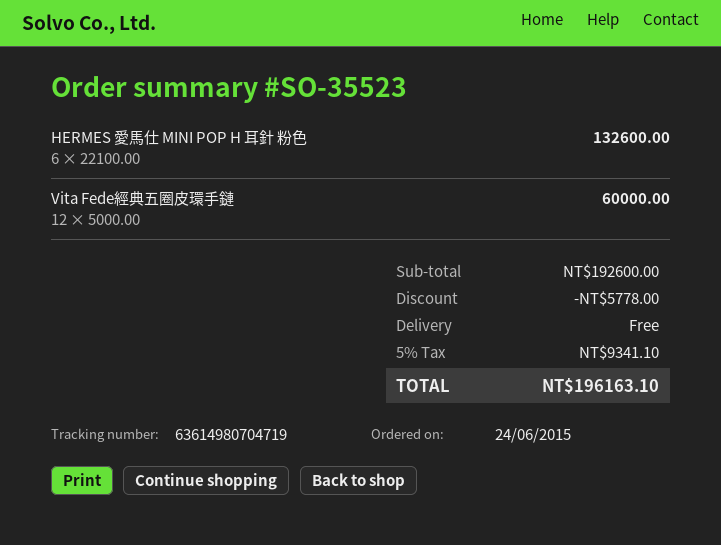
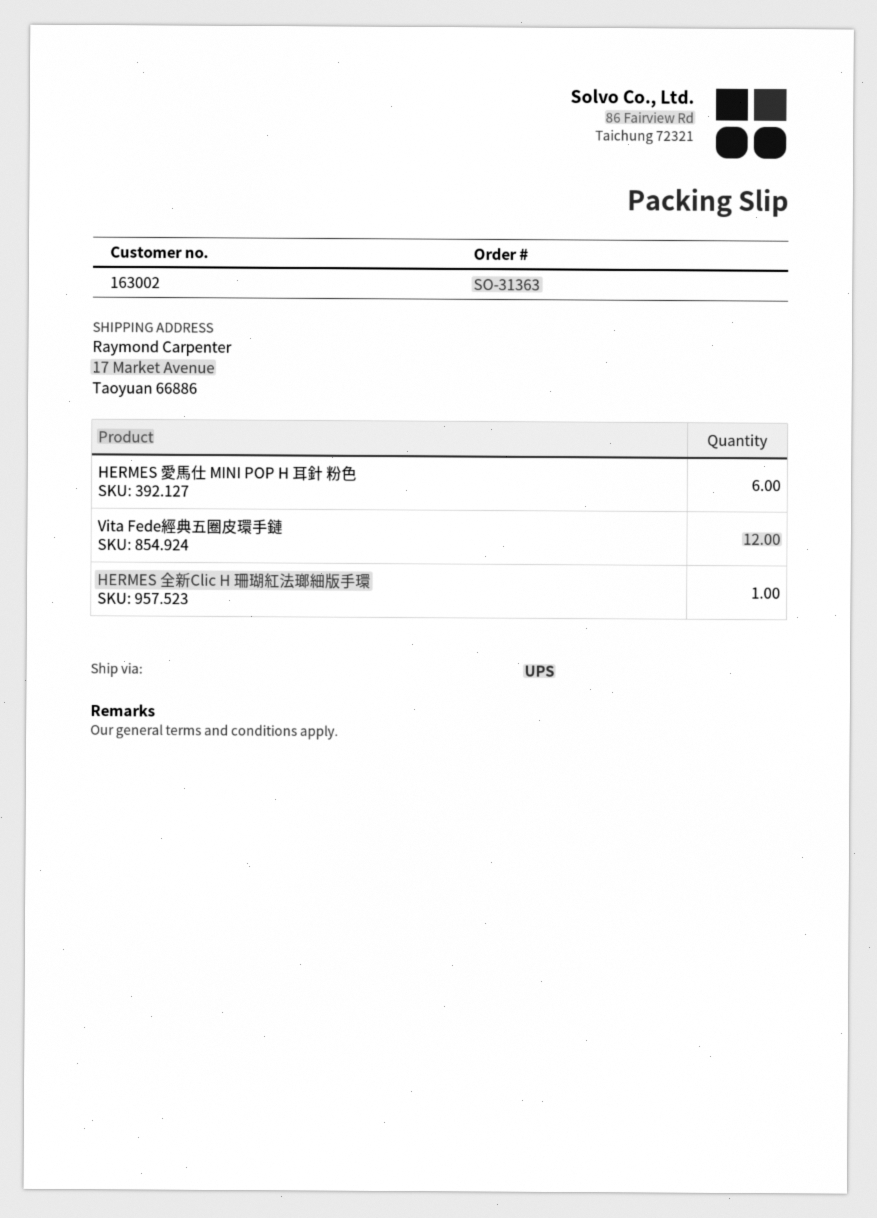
order number: SO-35523 -> SO-31363
HERMES 全新Clic H 珊瑚紅法瑯細版手環: none -> 1

